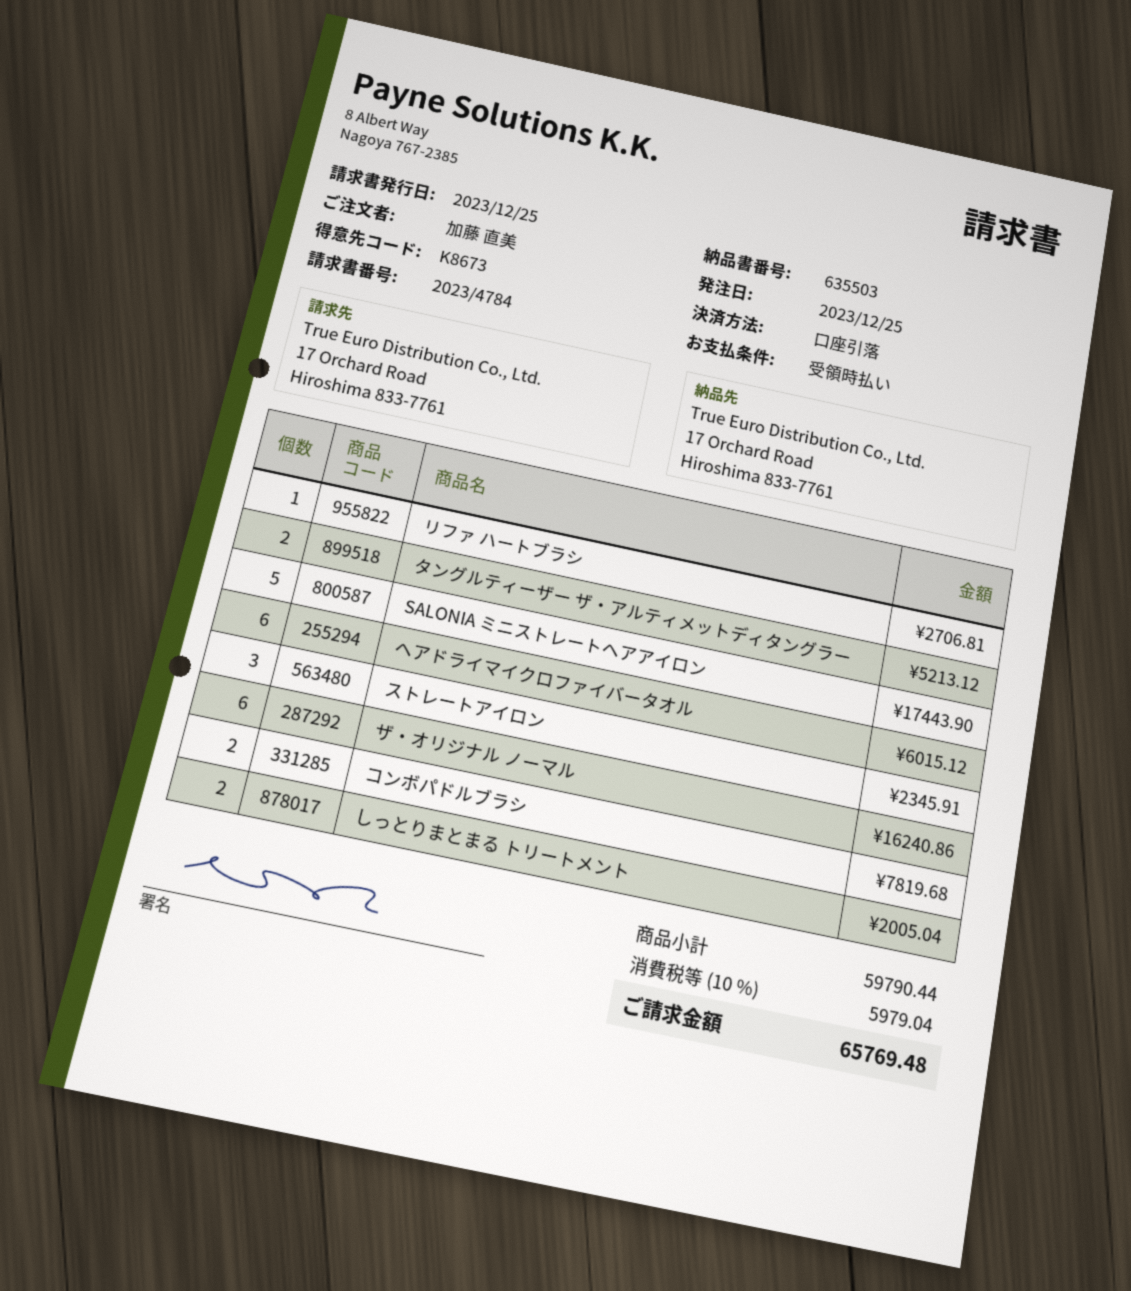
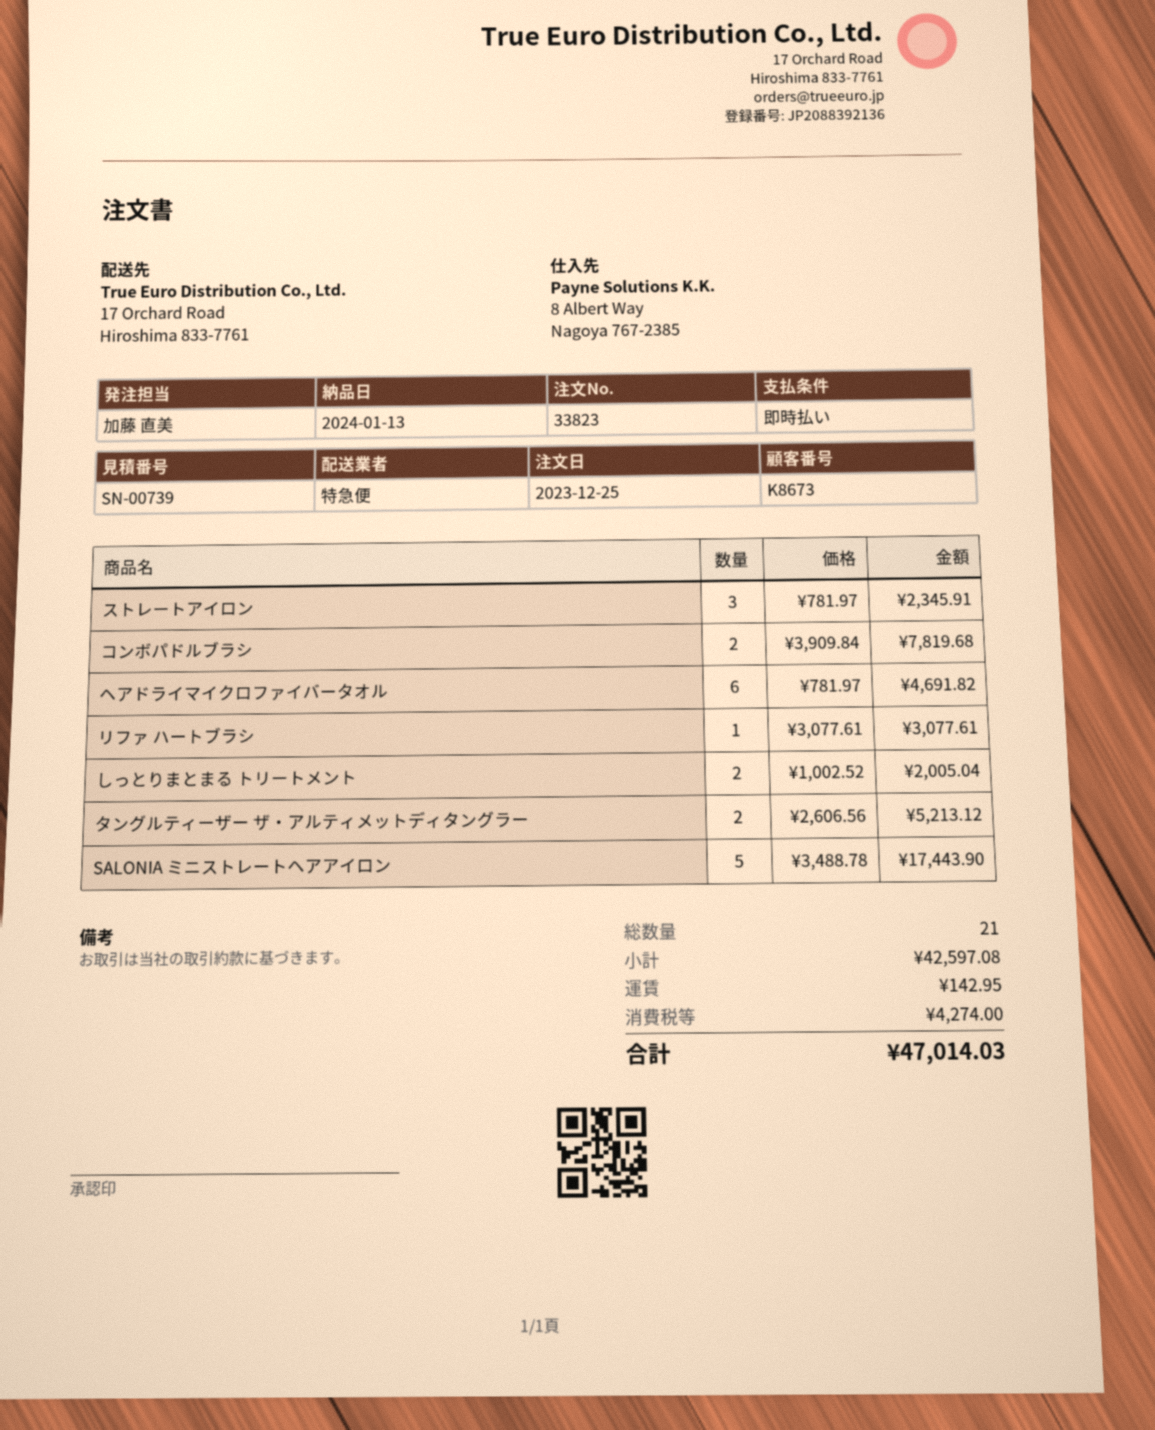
リファ ハートブラシ: 1 for 2706.81 -> 1 for 3077.61
ヘアドライマイクロファイバータオル: 6 for 6015.12 -> 6 for 4691.82
ザ・オリジナル ノーマル: 6 for 16240.86 -> none
subtotal: 59790.44 -> 42597.08
shipping: none -> 142.95
tax: 5979.04 -> 4274.00
total: 65769.48 -> 47014.03

